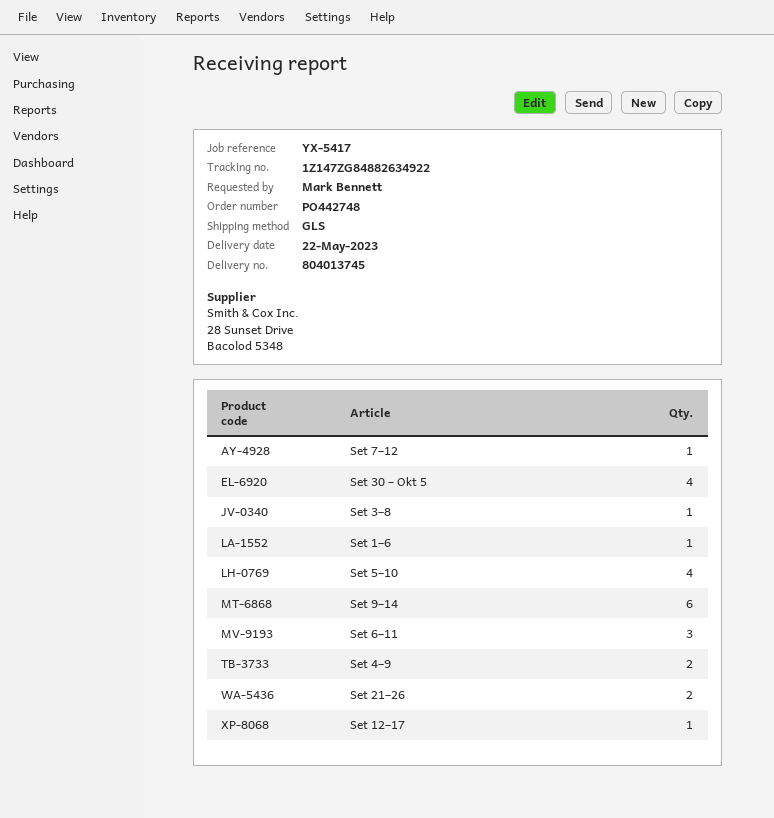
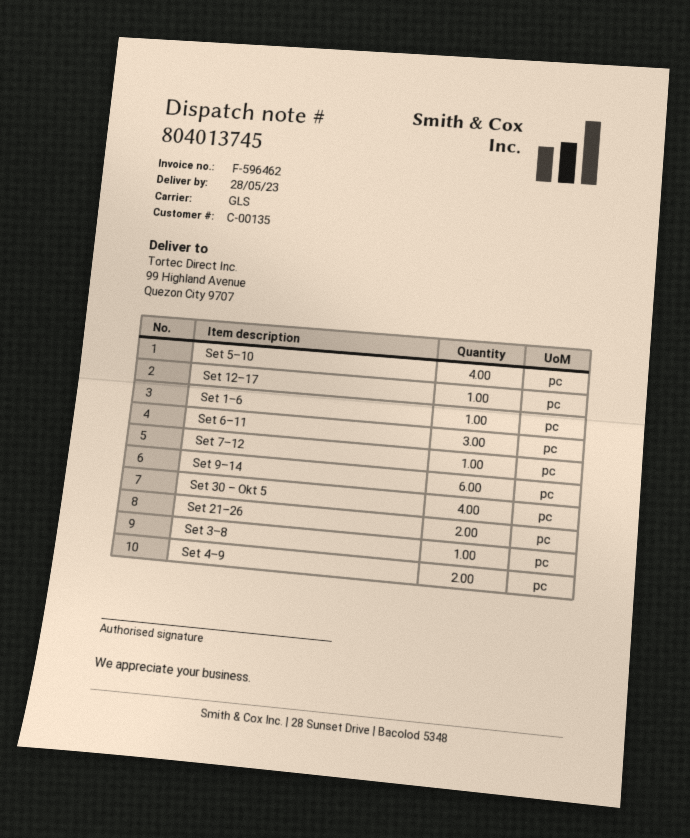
delivery date: 2023-05-22 -> 2023-05-28

